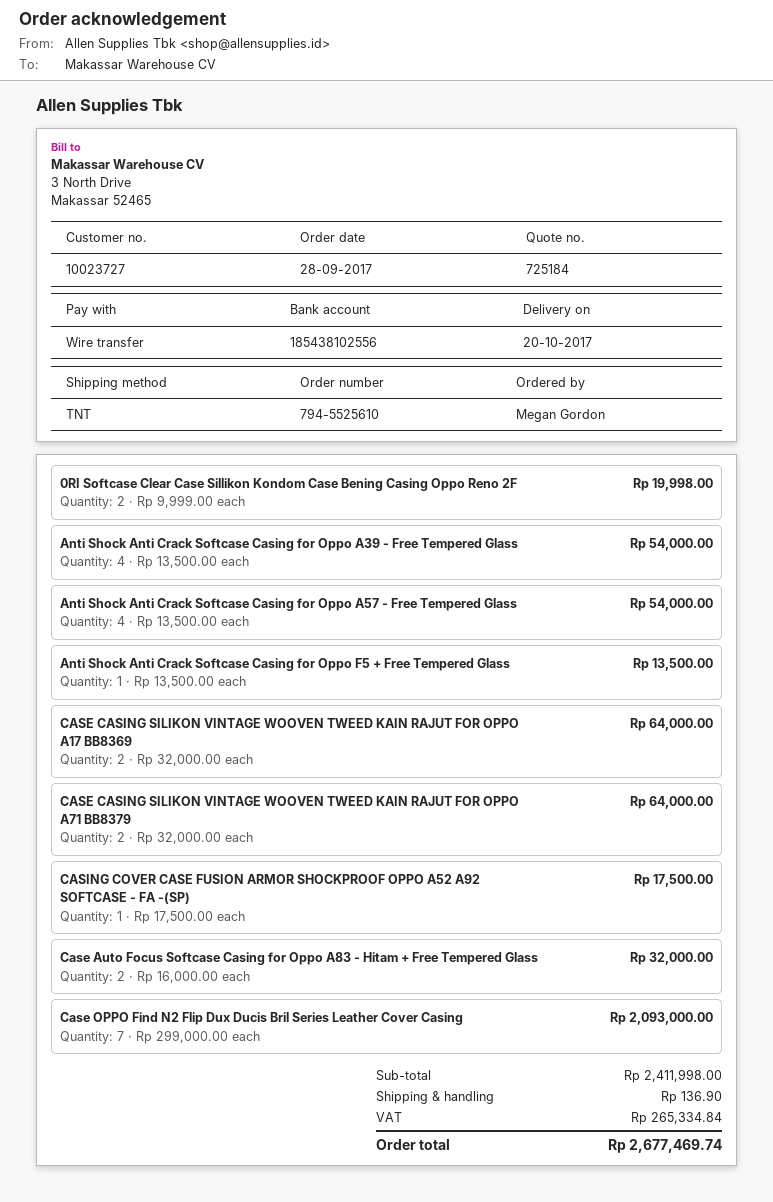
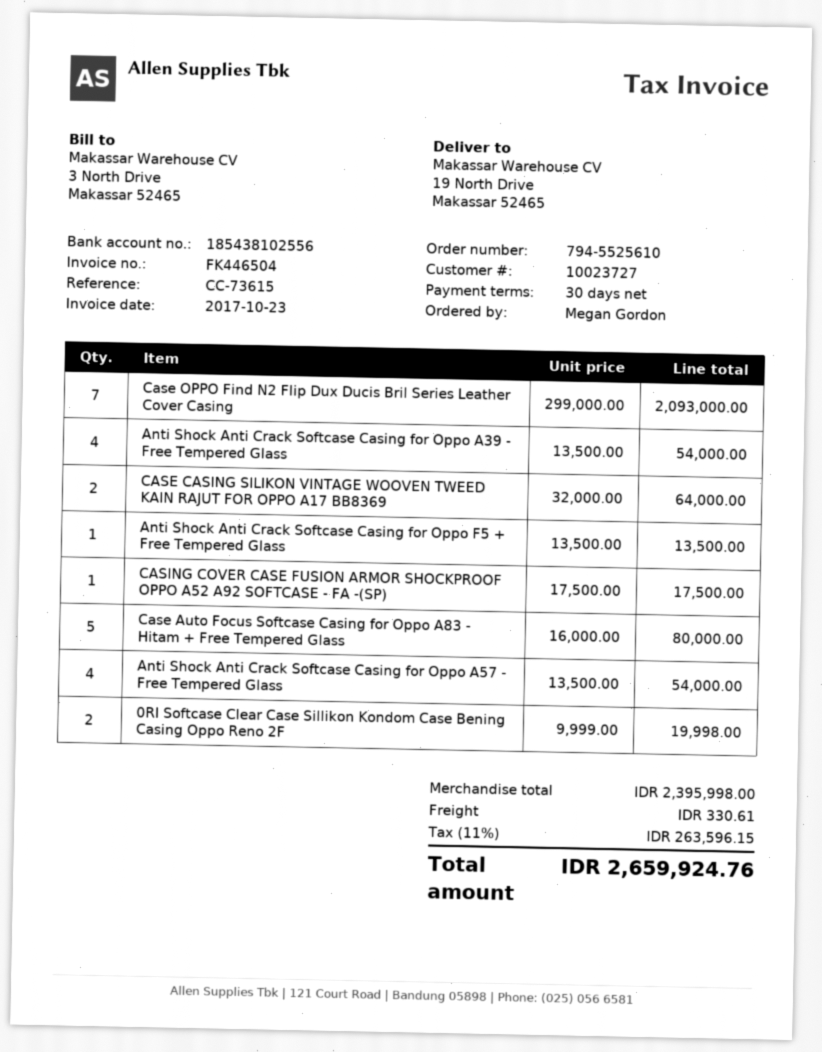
CASE CASING SILIKON VINTAGE WOOVEN TWEED KAIN RAJUT FOR OPPO A71 BB8379: 2 x 32000.00 = 64000.00 -> none
Case Auto Focus Softcase Casing for Oppo A83 - Hitam + Free Tempered Glass: 2 x 16000.00 = 32000.00 -> 5 x 16000.00 = 80000.00
subtotal: 2411998.00 -> 2395998.00
shipping: 136.90 -> 330.61
tax: 265334.84 -> 263596.15
total: 2677469.74 -> 2659924.76

